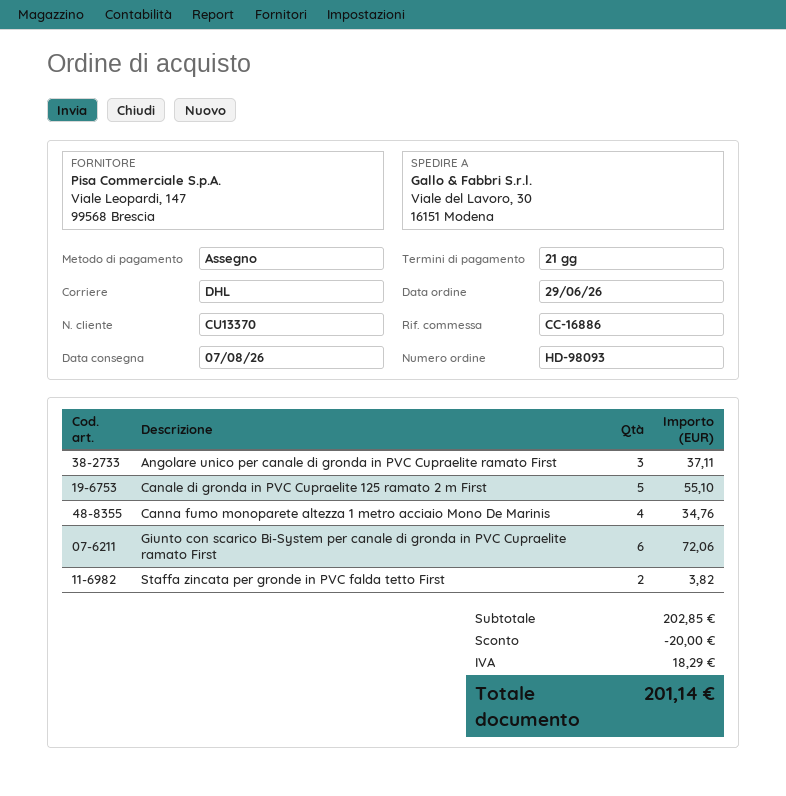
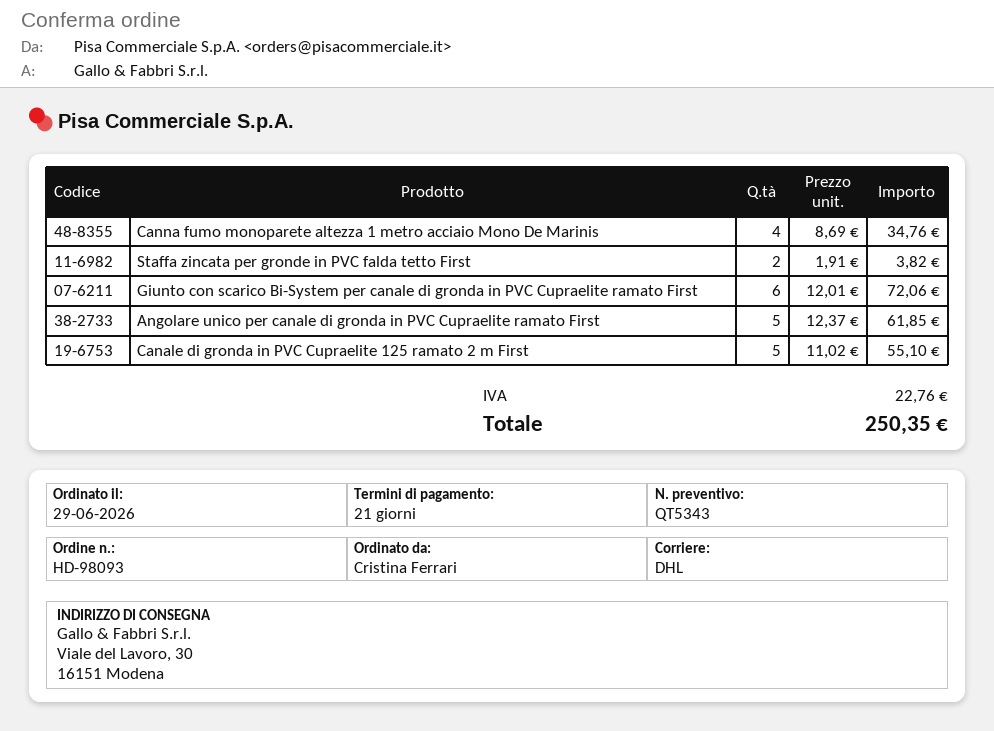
Angolare unico per canale di gronda in PVC Cupraelite ramato First: 3 for 37.11 -> 5 for 61.85
discount: 20.00 -> none
tax: 18.29 -> 22.76
total: 201.14 -> 250.35

